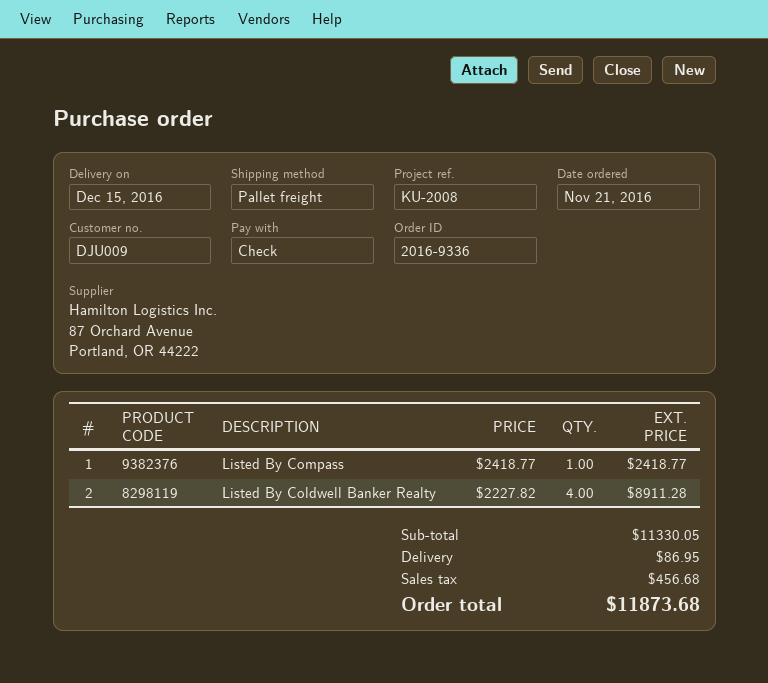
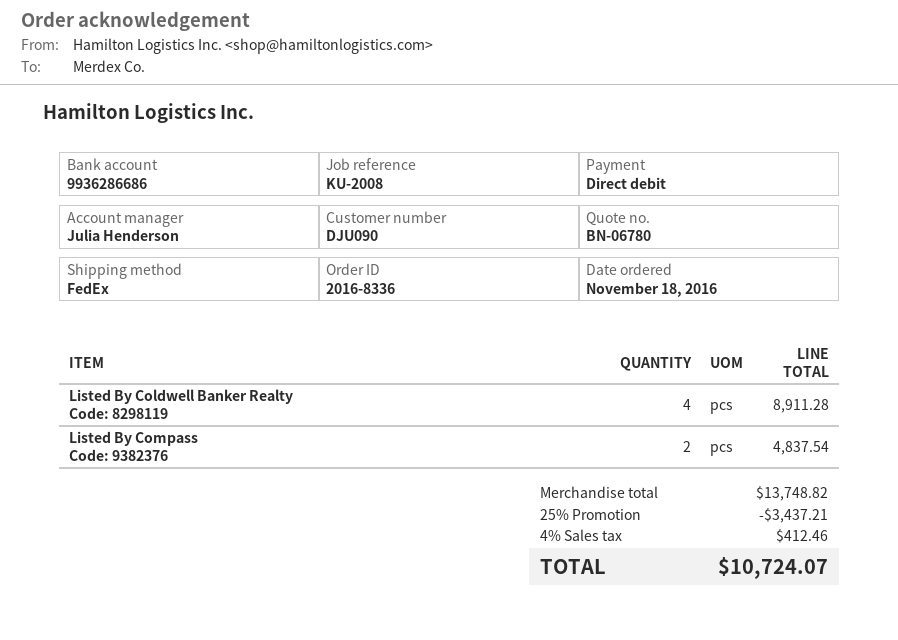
order number: 2016-9336 -> 2016-8336
order date: 2016-11-21 -> 2016-11-18
customer number: DJU009 -> DJU090
payment method: cheque -> direct debit
shipping method: pallet freight -> FedEx
Listed By Compass: 1 for 2418.77 -> 2 for 4837.54
subtotal: 11330.05 -> 13748.82
discount: none -> 25% = 3437.21
shipping: 86.95 -> none
tax: 456.68 -> 412.46
total: 11873.68 -> 10724.07

